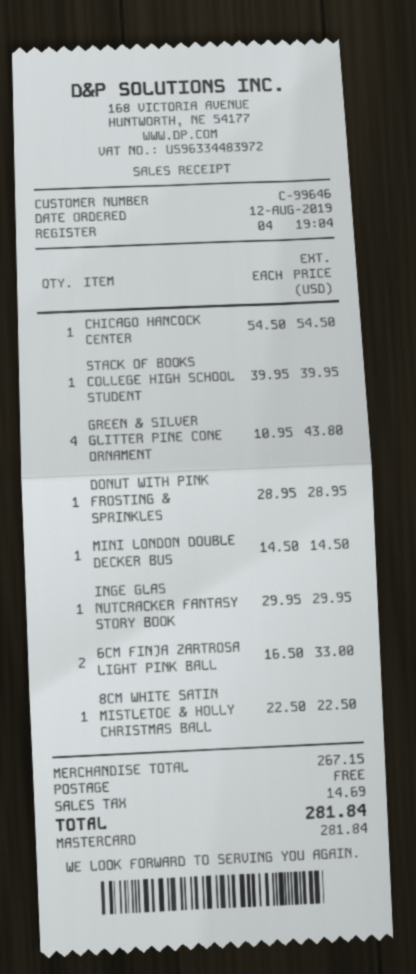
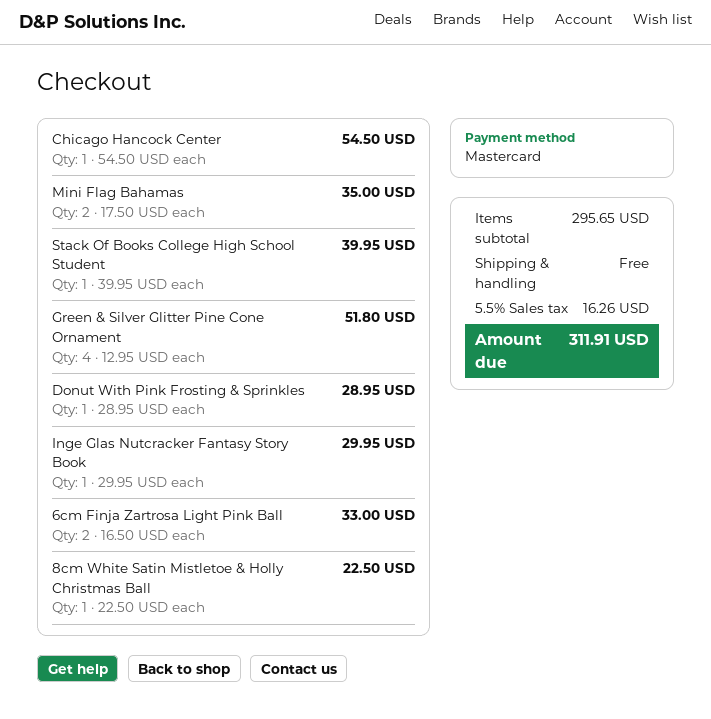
GREEN & SILVER GLITTER PINE CONE ORNAMENT: 4 x 10.95 = 43.80 -> 4 x 12.95 = 51.80
MINI LONDON DOUBLE DECKER BUS: 1 x 14.50 = 14.50 -> none
Mini Flag Bahamas: none -> 2 x 17.50 = 35.00
subtotal: 267.15 -> 295.65
tax: 14.69 -> 16.26
total: 281.84 -> 311.91

